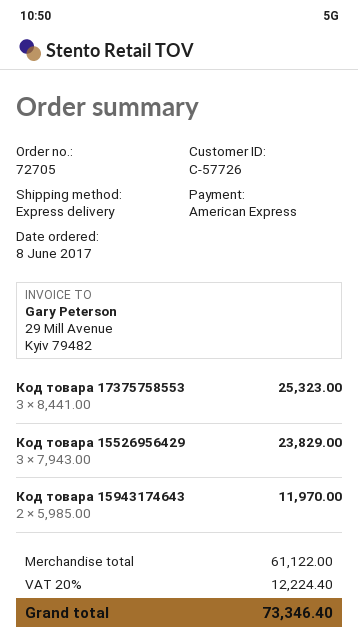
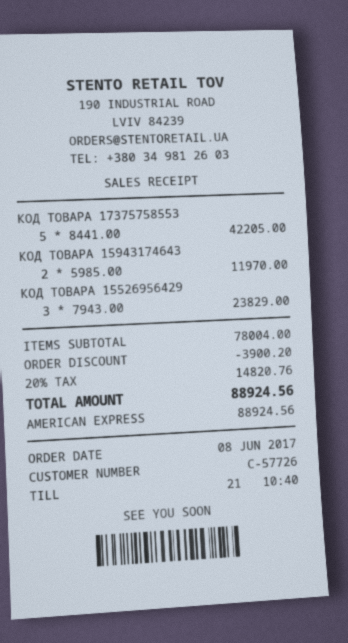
Код товара 17375758553: 3 x 8441.00 = 25323.00 -> 5 x 8441.00 = 42205.00
subtotal: 61122.00 -> 78004.00
discount: none -> 3900.20
tax: 20% = 12224.40 -> 20% = 14820.76
total: 73346.40 -> 88924.56

